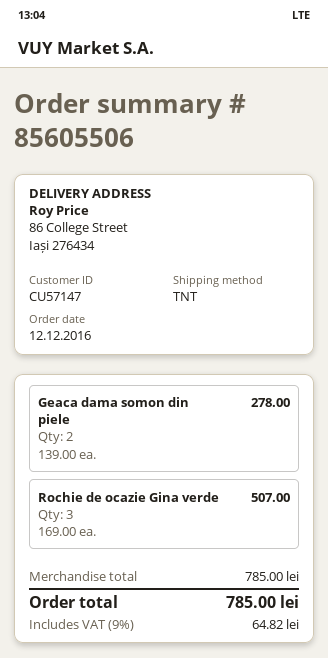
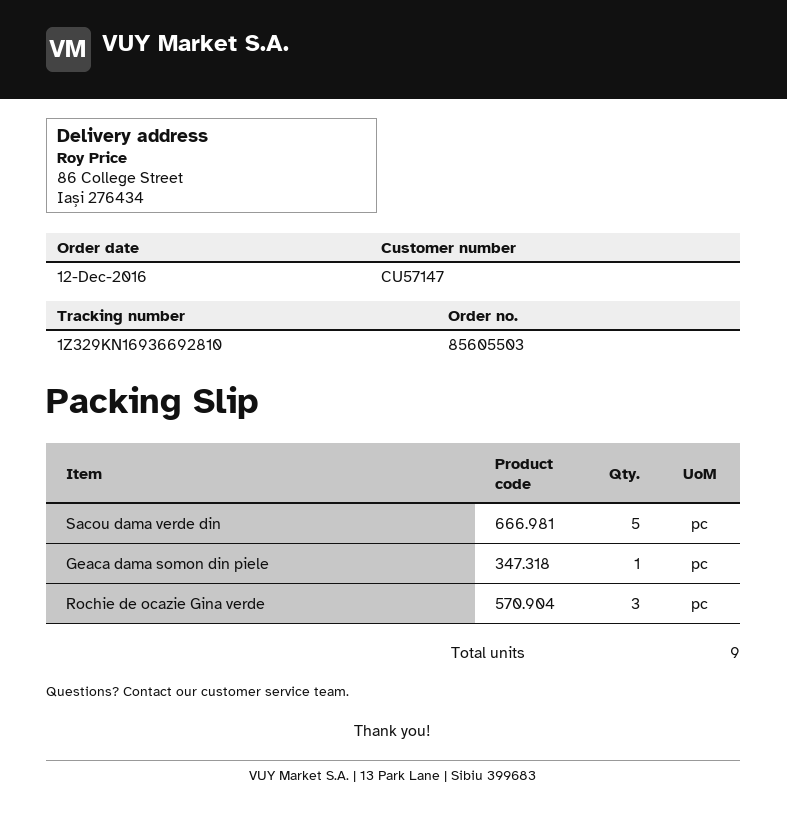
order number: 85605506 -> 85605503
Geaca dama somon din piele: 2 -> 1
Sacou dama verde din: none -> 5

